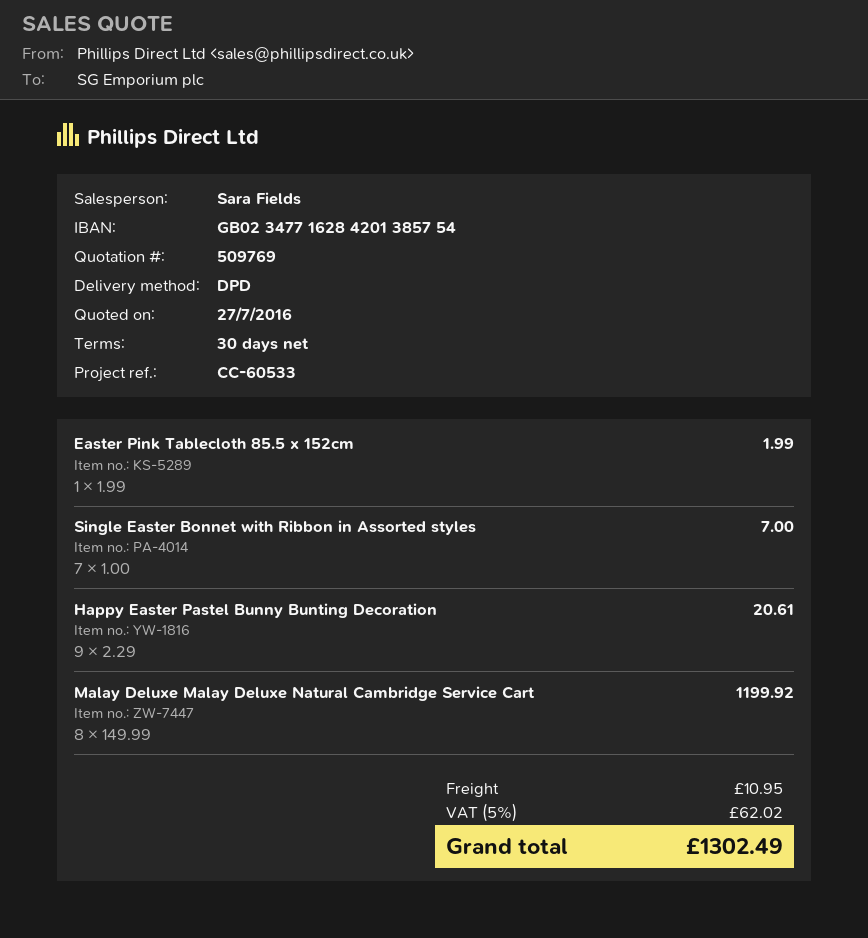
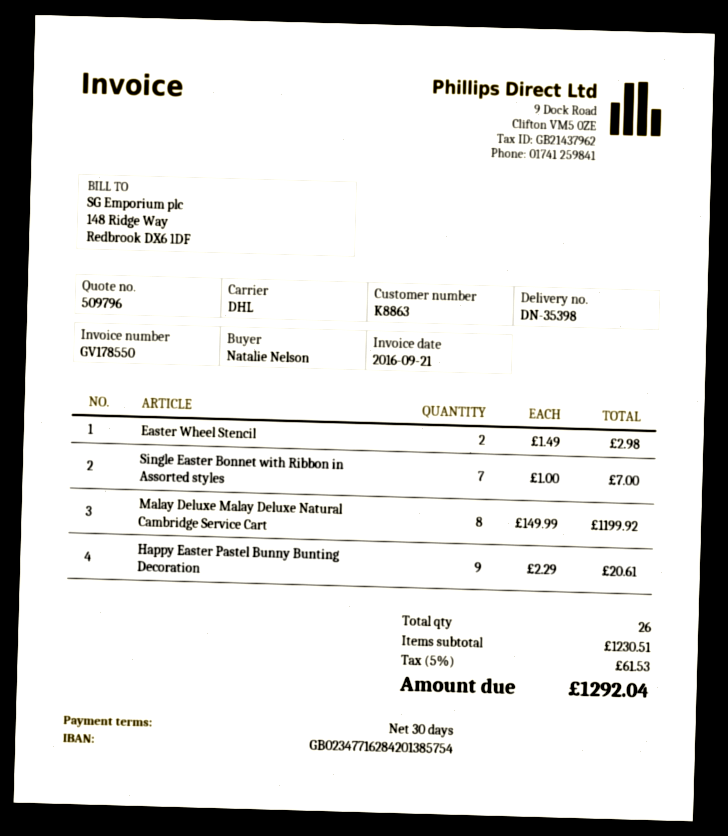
quote number: 509769 -> 509796
shipping method: DPD -> DHL
Easter Pink Tablecloth 85.5 x 152cm: 1 x 1.99 = 1.99 -> none
Easter Wheel Stencil: none -> 2 x 1.49 = 2.98
shipping: 10.95 -> none
tax: 5% = 62.02 -> 5% = 61.53
total: 1302.49 -> 1292.04

